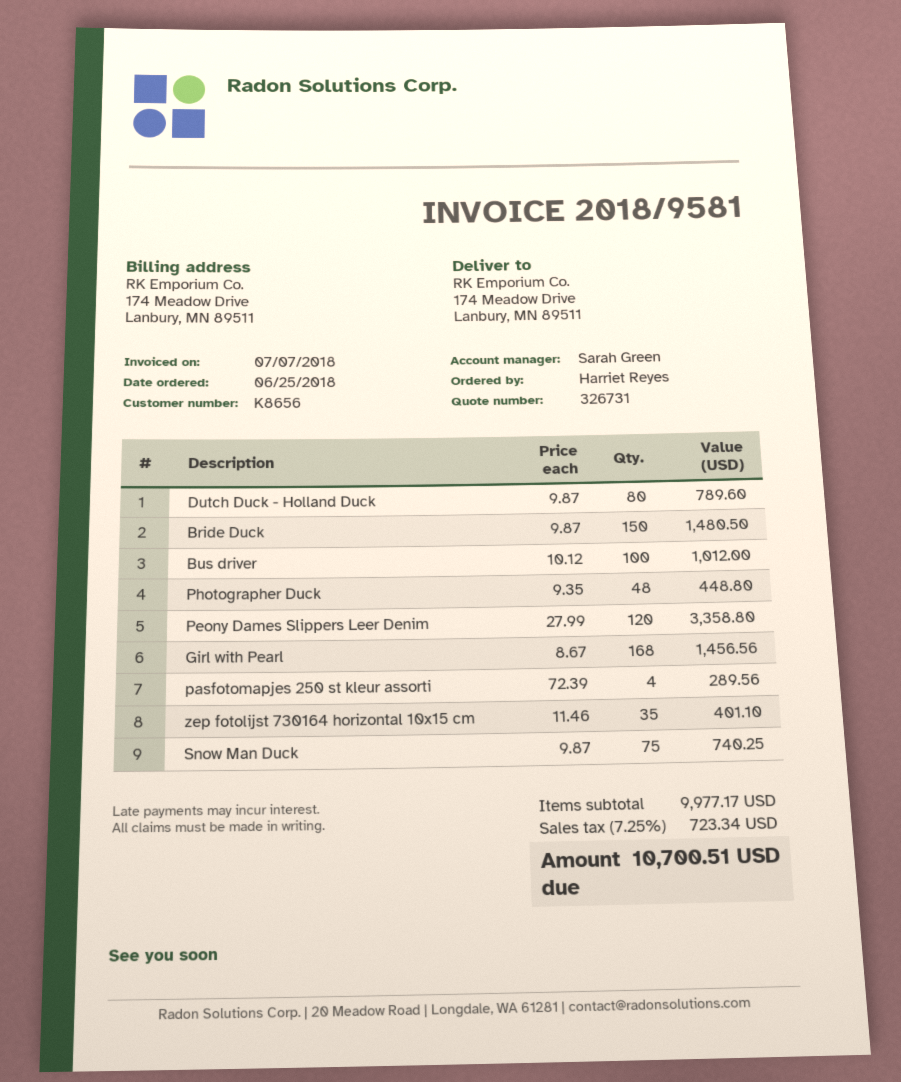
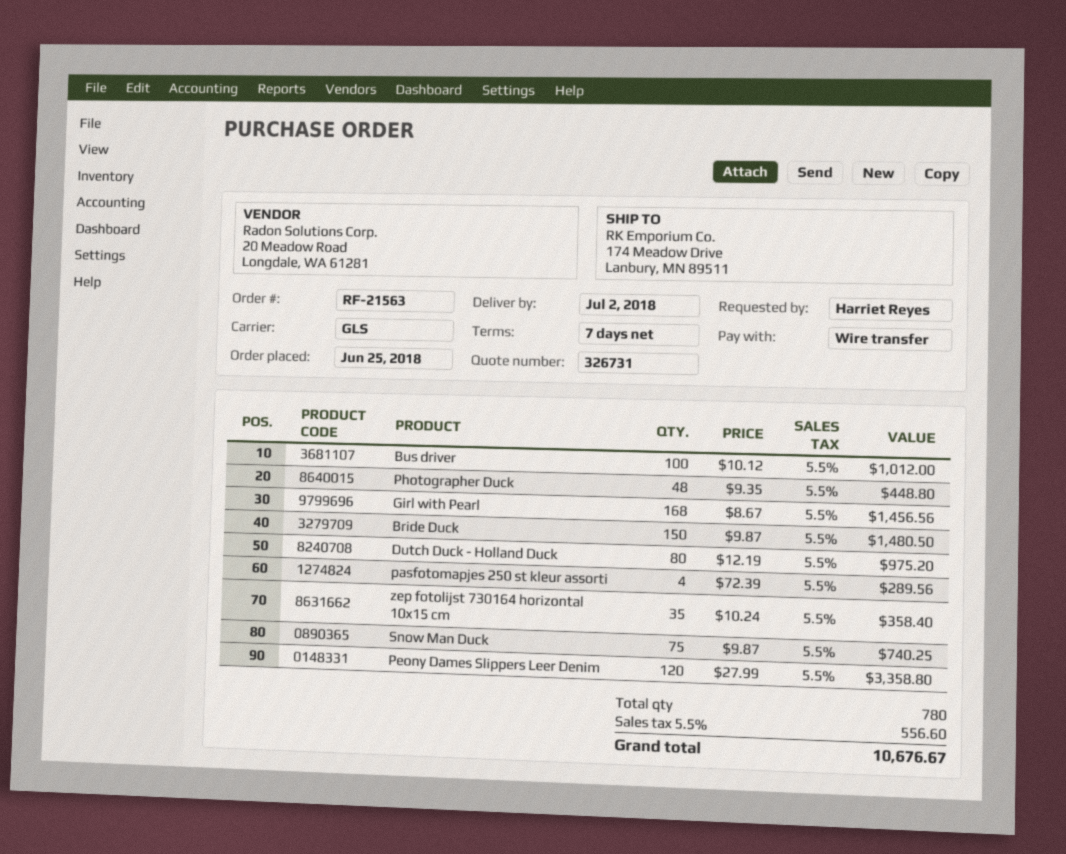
Dutch Duck - Holland Duck: 80 x 9.87 = 789.60 -> 80 x 12.19 = 975.20
zep fotolijst 730164 horizontal 10x15 cm: 35 x 11.46 = 401.10 -> 35 x 10.24 = 358.40
tax: 7.25% = 723.34 -> 5.5% = 556.60
total: 10700.51 -> 10676.67

